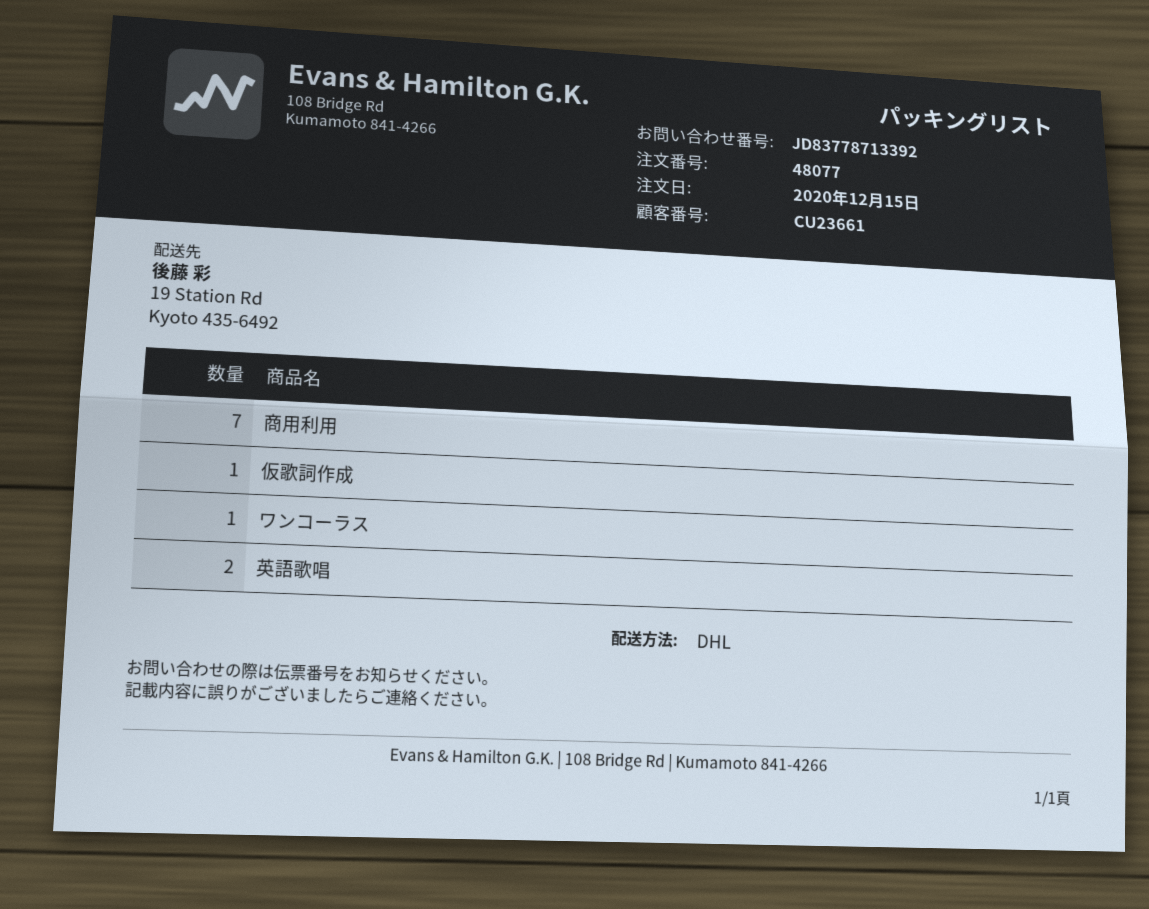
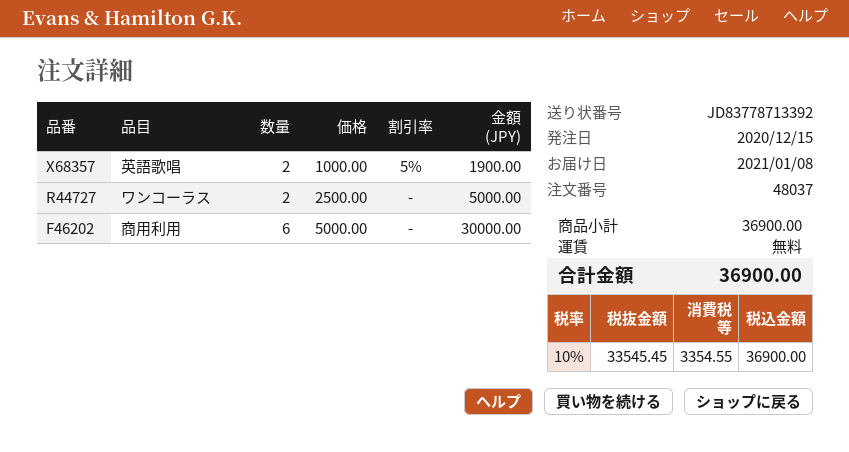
order number: 48077 -> 48037
商用利用: 7 -> 6
仮歌詞作成: 1 -> none
ワンコーラス: 1 -> 2

